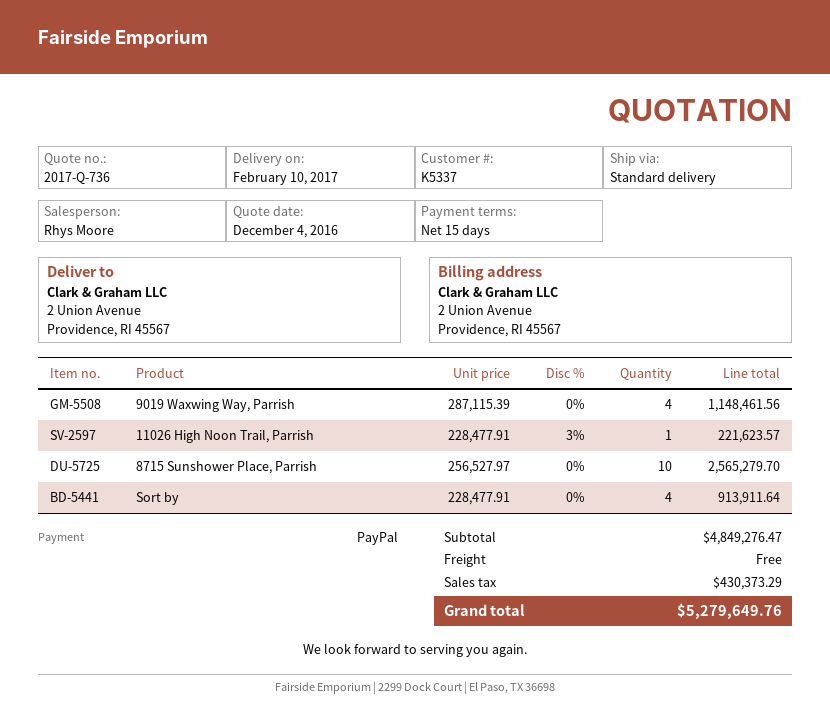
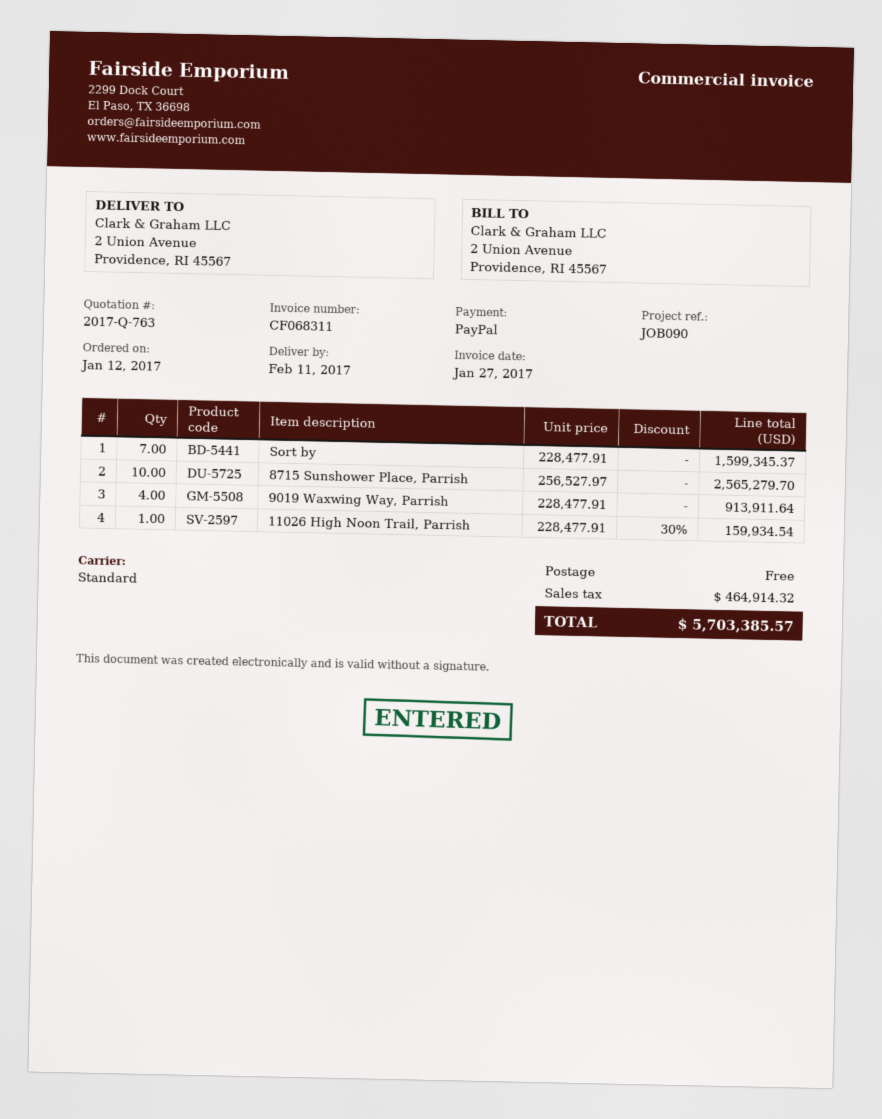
quote number: 2017-Q-736 -> 2017-Q-763
delivery date: 2017-02-10 -> 2017-02-11
9019 Waxwing Way, Parrish: 4 x 287115.39 = 1148461.56 -> 4 x 228477.91 = 913911.64
11026 High Noon Trail, Parrish: 1 x 228477.91 - 3% = 221623.57 -> 1 x 228477.91 - 30% = 159934.54
Sort by: 4 x 228477.91 = 913911.64 -> 7 x 228477.91 = 1599345.37
tax: 430373.29 -> 464914.32
total: 5279649.76 -> 5703385.57

